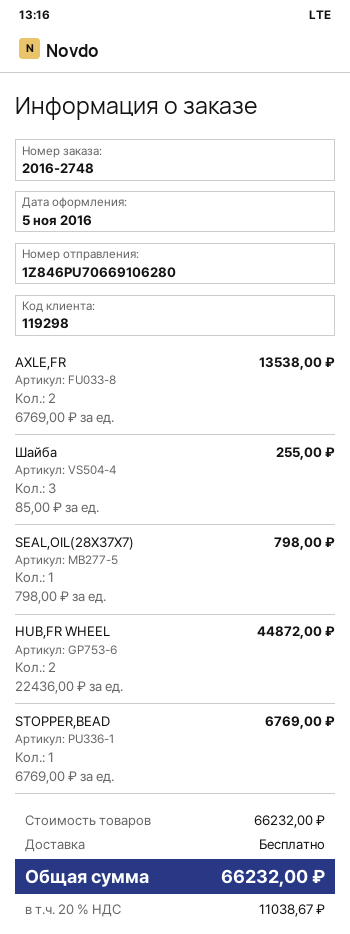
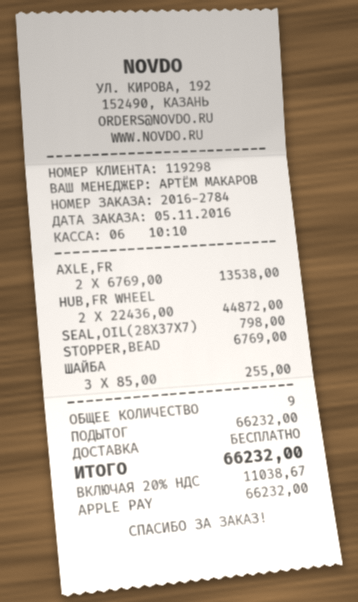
order number: 2016-2748 -> 2016-2784

